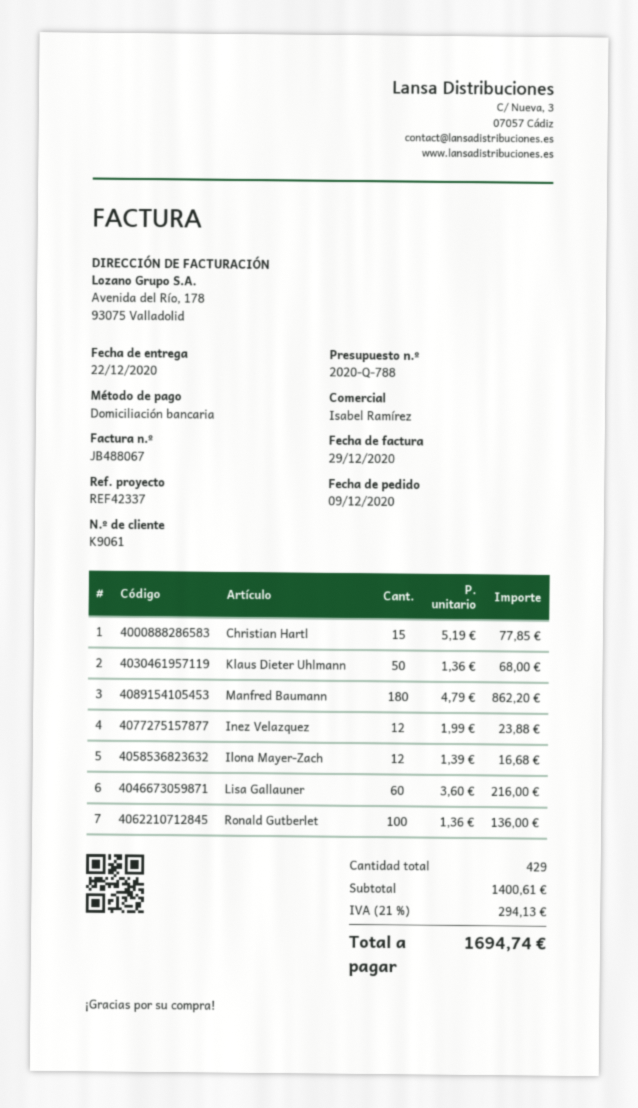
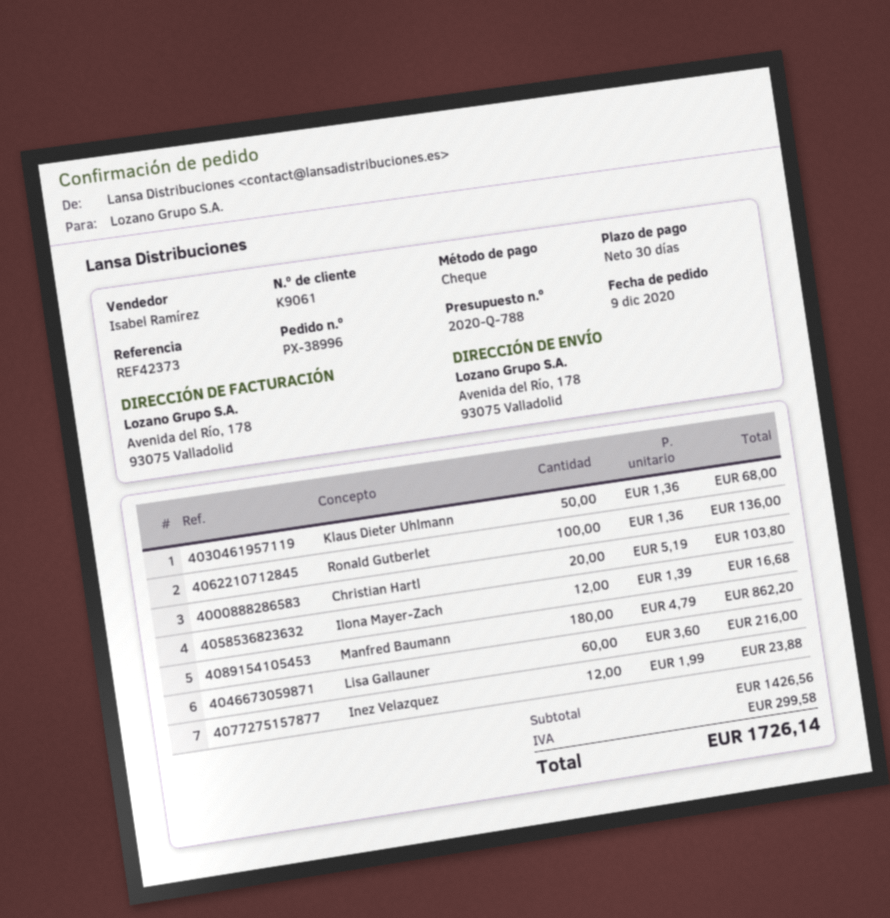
reference: REF42337 -> REF42373
payment method: direct debit -> cheque
Christian Hartl: 15 x 5.19 = 77.85 -> 20 x 5.19 = 103.80
subtotal: 1400.61 -> 1426.56
tax: 294.13 -> 299.58
total: 1694.74 -> 1726.14

